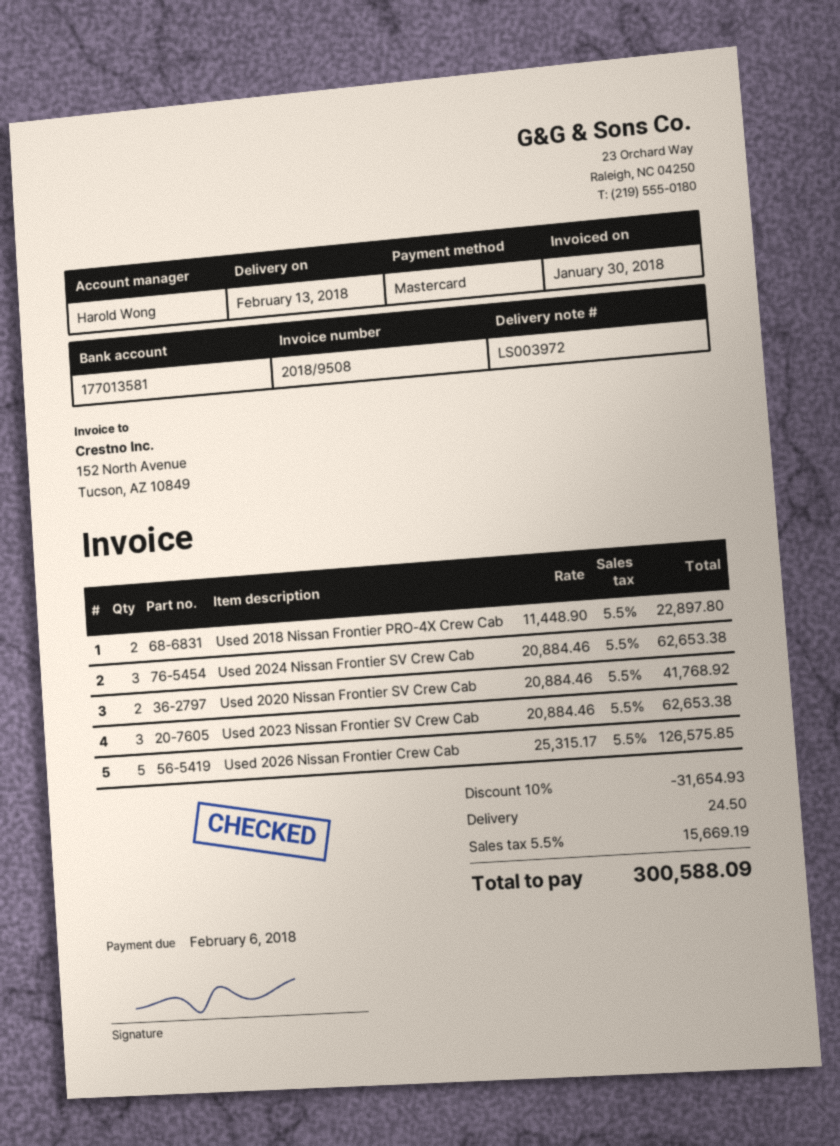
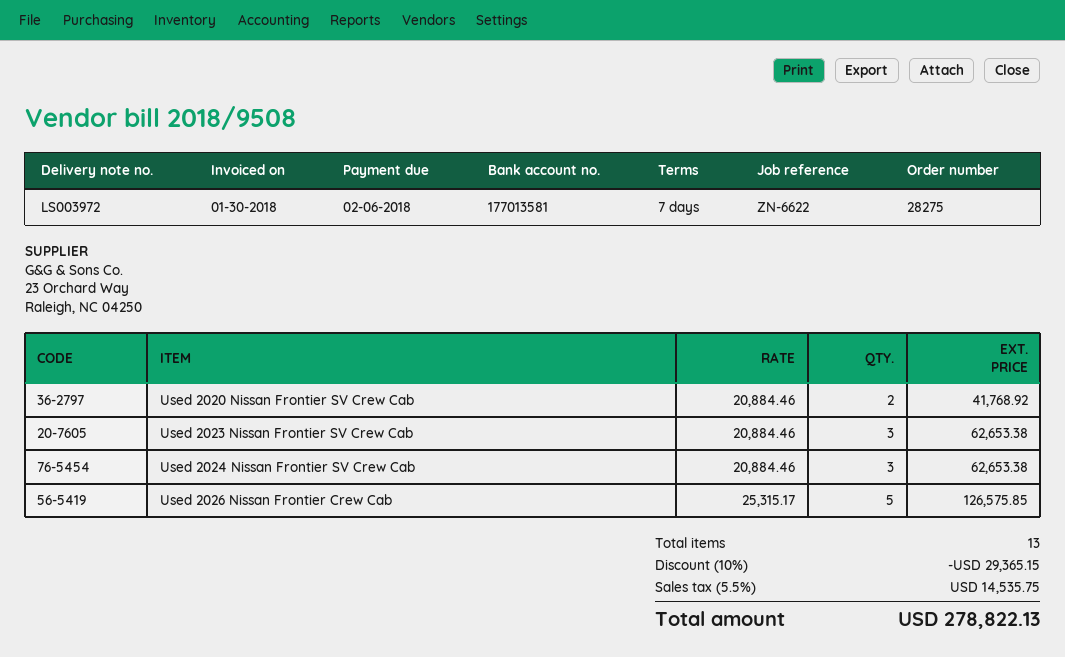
Used 2018 Nissan Frontier PRO-4X Crew Cab: 2 x 11448.90 = 22897.80 -> none
discount: 10% = 31654.93 -> 10% = 29365.15
shipping: 24.50 -> none
tax: 5.5% = 15669.19 -> 5.5% = 14535.75
total: 300588.09 -> 278822.13

